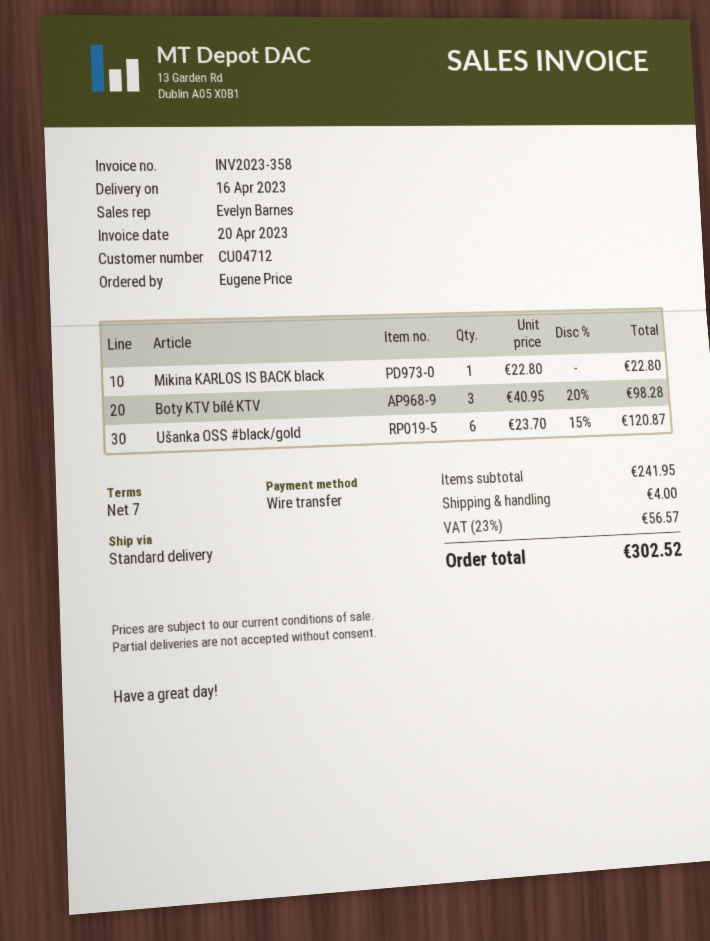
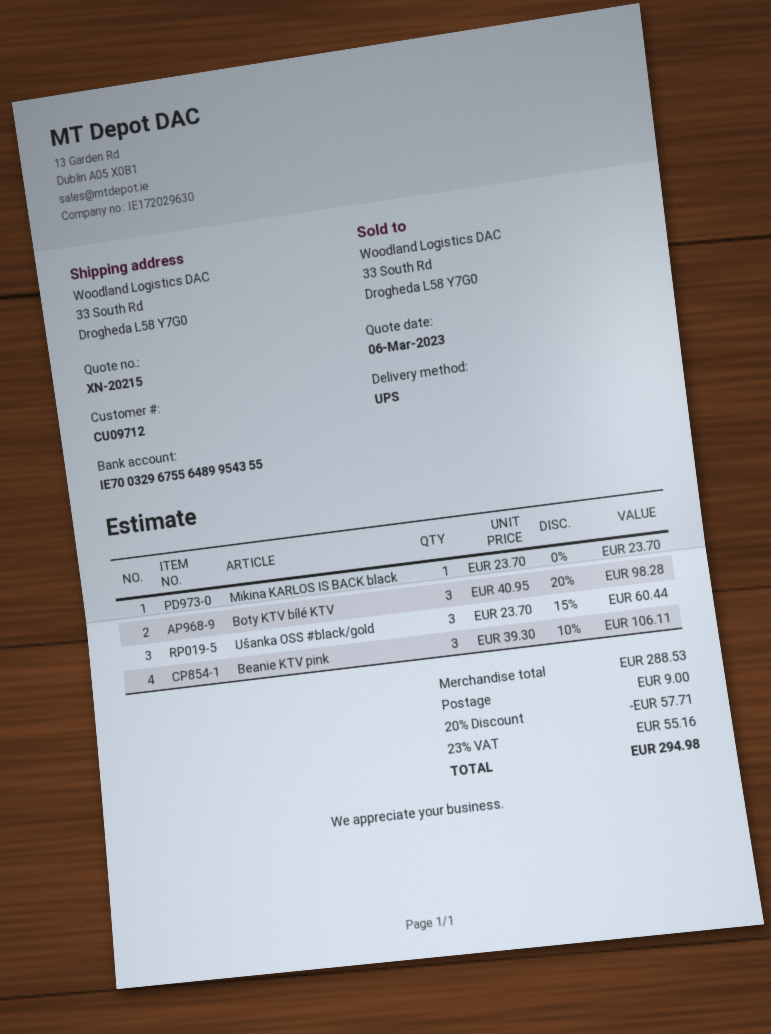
customer number: CU04712 -> CU09712
shipping method: standard -> UPS
Mikina KARLOS IS BACK black: 1 x 22.80 = 22.80 -> 1 x 23.70 = 23.70
Ušanka OSS #black/gold: 6 x 23.70 - 15% = 120.87 -> 3 x 23.70 - 15% = 60.44
Beanie KTV pink: none -> 3 x 39.30 - 10% = 106.11
subtotal: 241.95 -> 288.53
discount: none -> 20% = 57.71
shipping: 4.00 -> 9.00
tax: 23% = 56.57 -> 23% = 55.16
total: 302.52 -> 294.98

